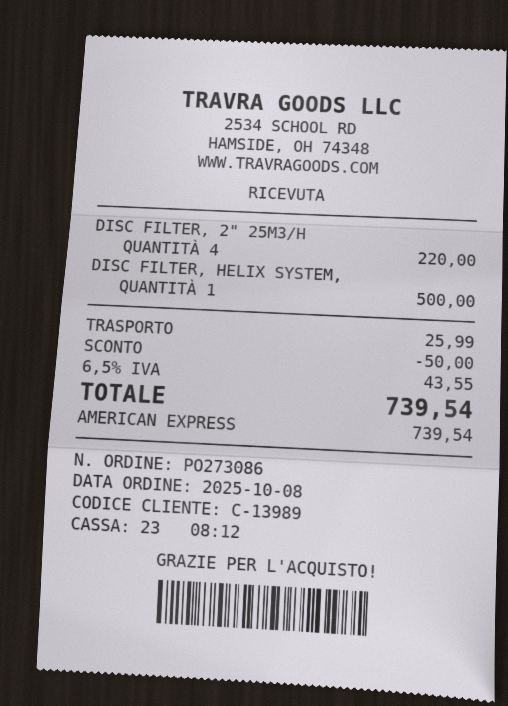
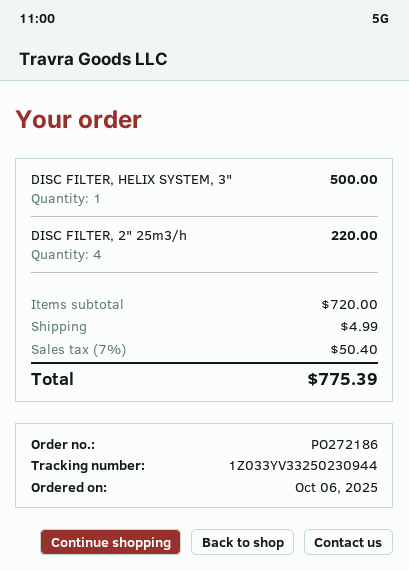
order number: PO273086 -> PO272186
order date: 2025-10-08 -> 2025-10-06
discount: 50.00 -> none
shipping: 25.99 -> 4.99
tax: 6.5% = 43.55 -> 7% = 50.40
total: 739.54 -> 775.39

